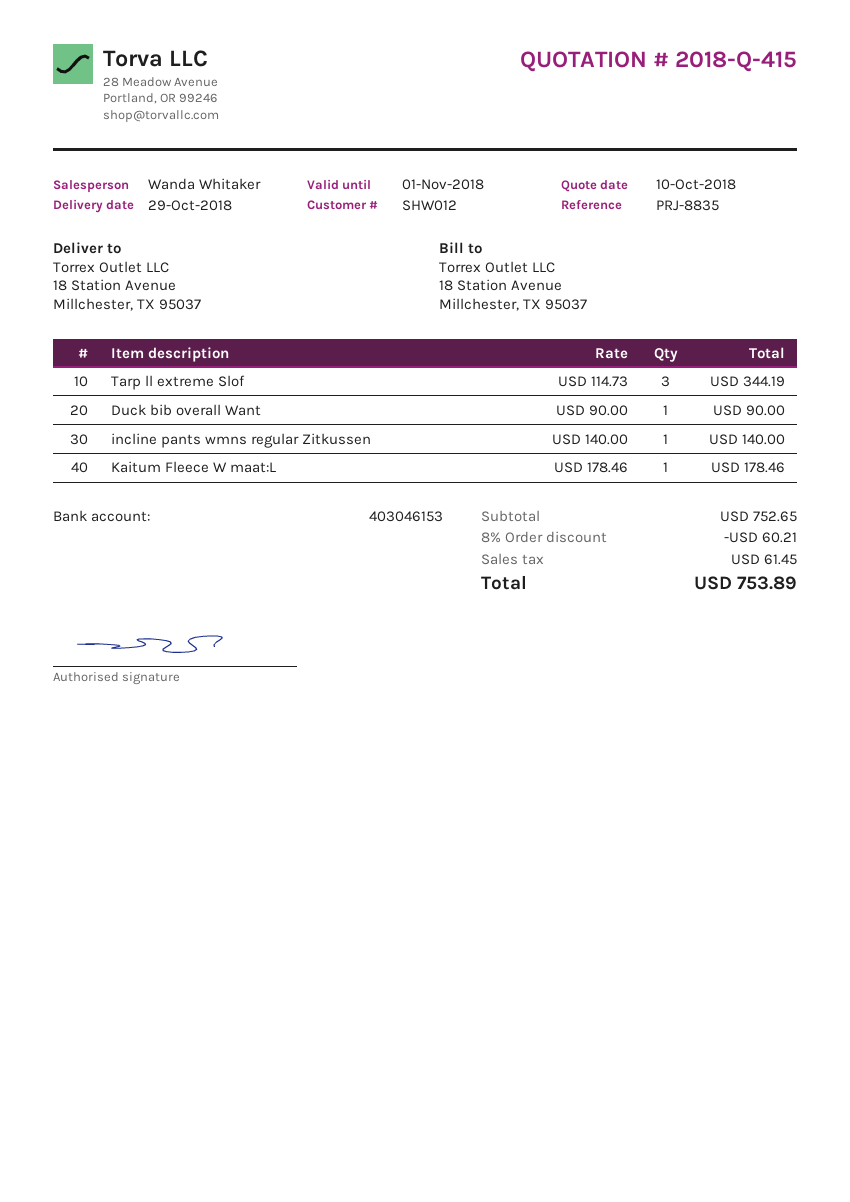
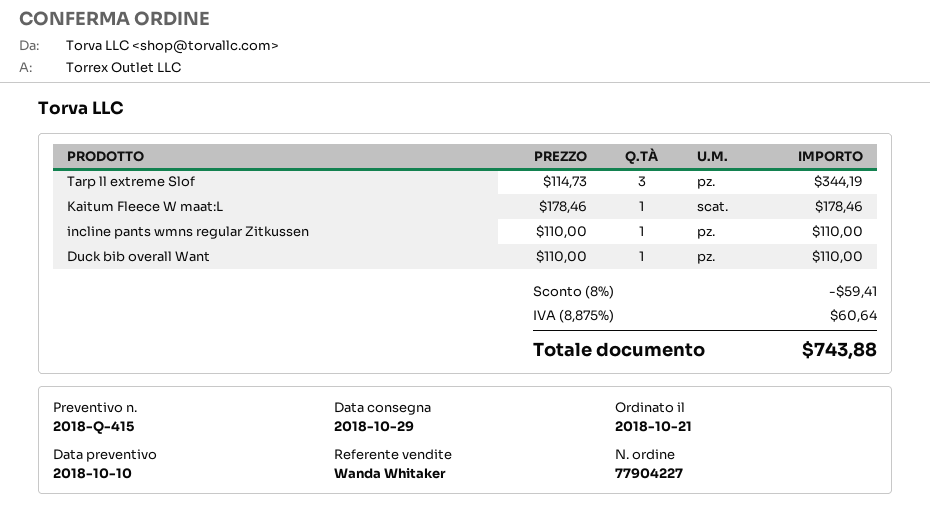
Duck bib overall Want: 1 x 90.00 = 90.00 -> 1 x 110.00 = 110.00
incline pants wmns regular Zitkussen: 1 x 140.00 = 140.00 -> 1 x 110.00 = 110.00
discount: 8% = 60.21 -> 8% = 59.41
tax: 61.45 -> 60.64
total: 753.89 -> 743.88

